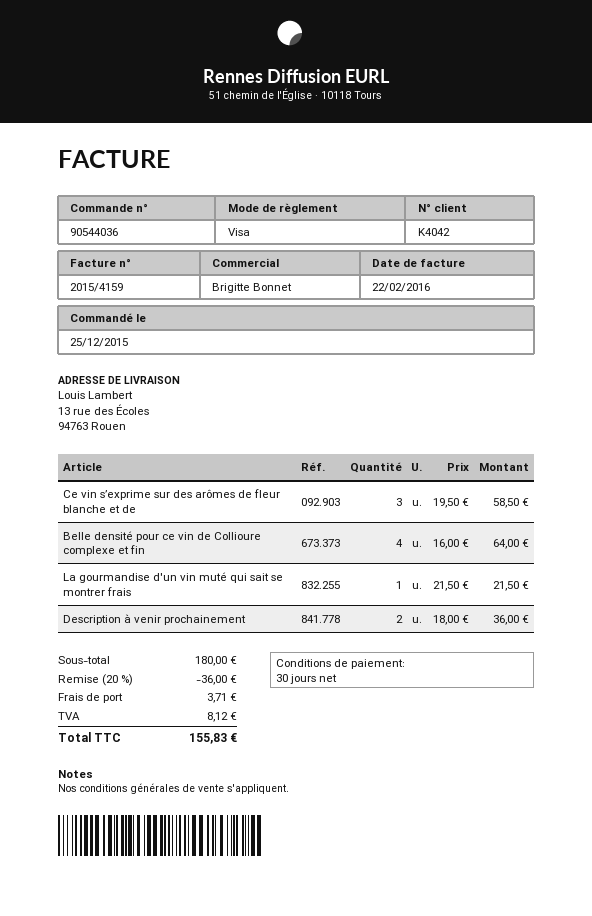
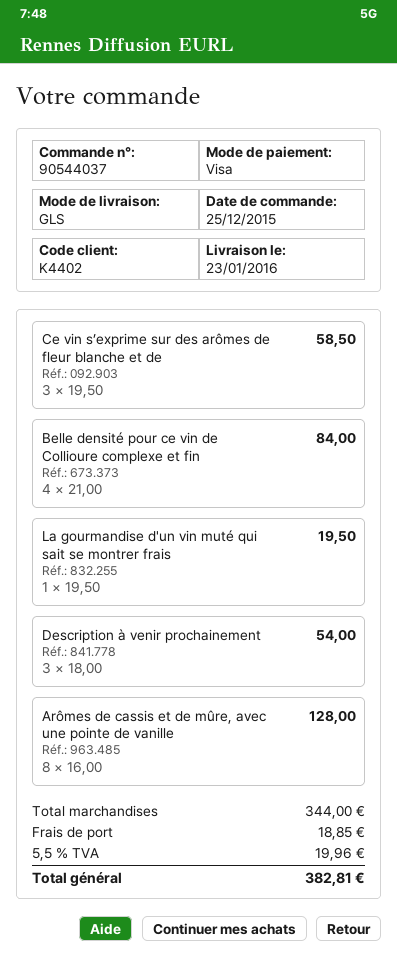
order number: 90544036 -> 90544037
customer number: K4042 -> K4402
Belle densité pour ce vin de Collioure complexe et fin: 4 x 16.00 = 64.00 -> 4 x 21.00 = 84.00
La gourmandise d'un vin muté qui sait se montrer frais: 1 x 21.50 = 21.50 -> 1 x 19.50 = 19.50
Description à venir prochainement: 2 x 18.00 = 36.00 -> 3 x 18.00 = 54.00
Arômes de cassis et de mûre, avec une pointe de vanille: none -> 8 x 16.00 = 128.00
subtotal: 180.00 -> 344.00
discount: 20% = 36.00 -> none
shipping: 3.71 -> 18.85
tax: 8.12 -> 19.96
total: 155.83 -> 382.81

